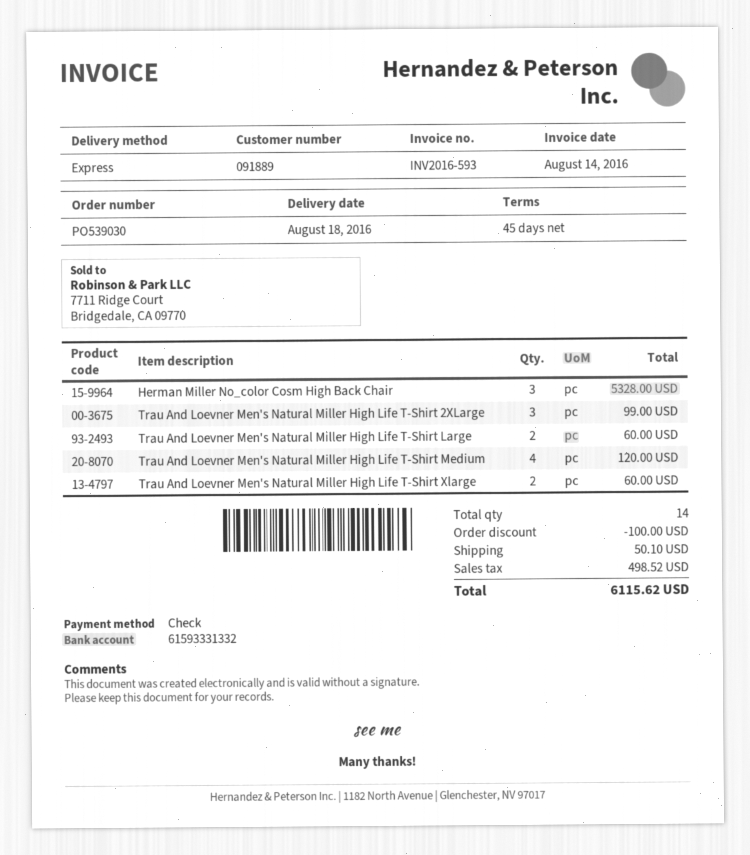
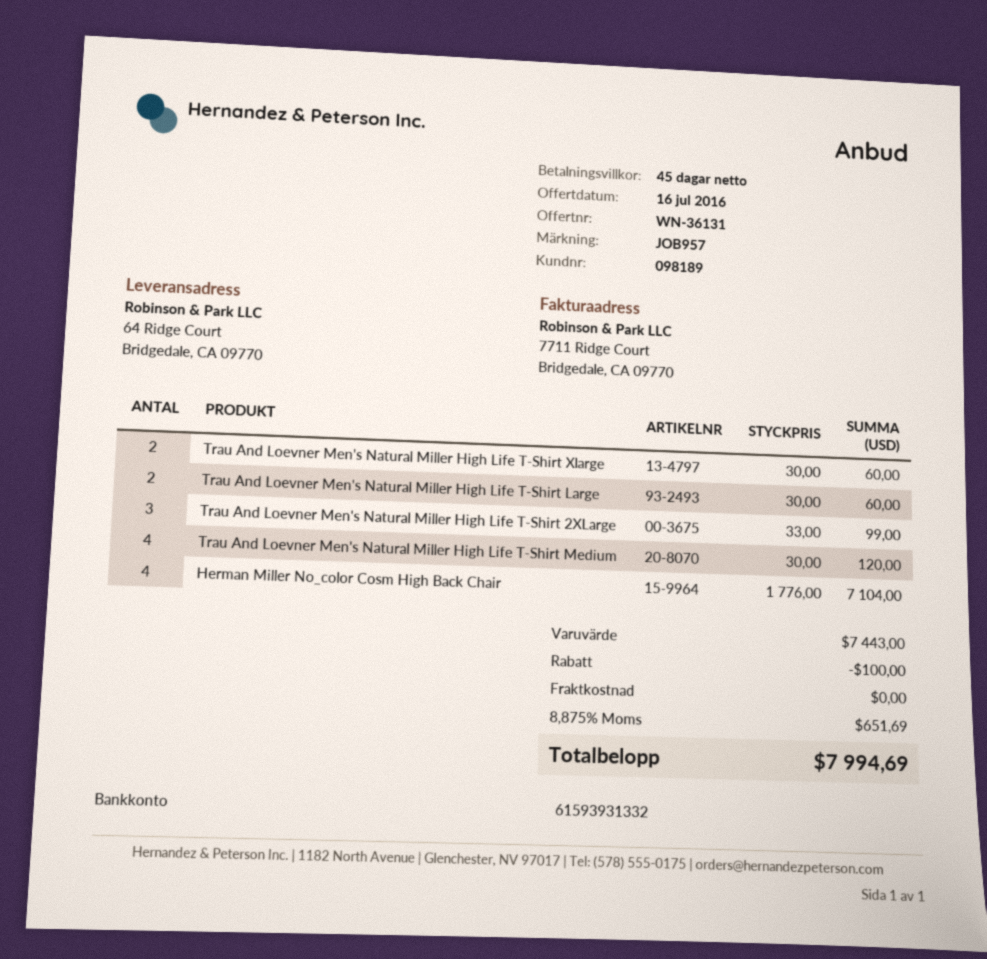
customer number: 091889 -> 098189
bank account: 61593331332 -> 61593931332
Herman Miller No_color Cosm High Back Chair: 3 for 5328.00 -> 4 for 7104.00
shipping: 50.10 -> 0.00
tax: 498.52 -> 651.69
total: 6115.62 -> 7994.69

